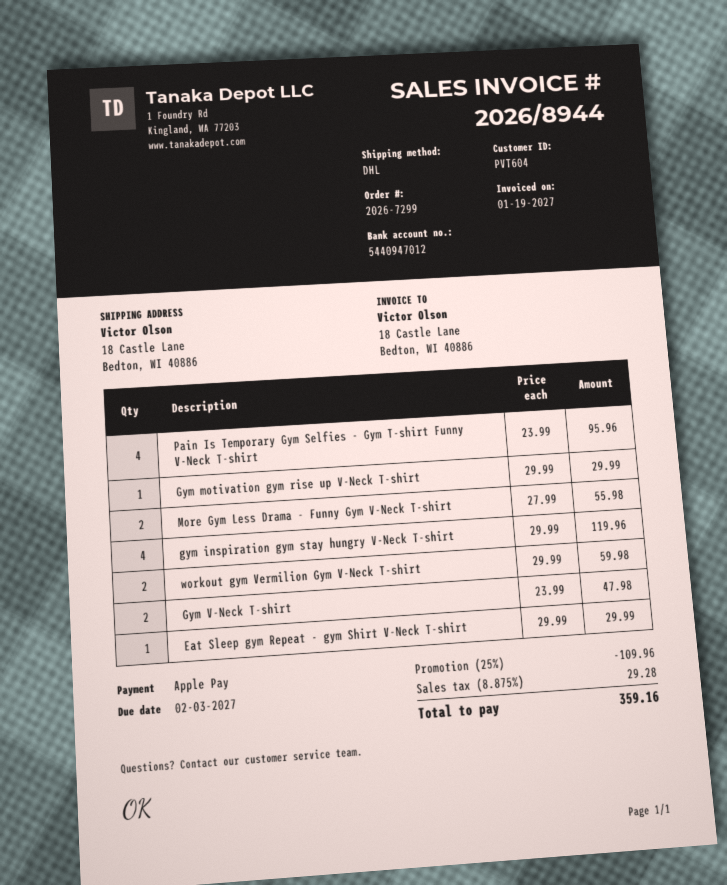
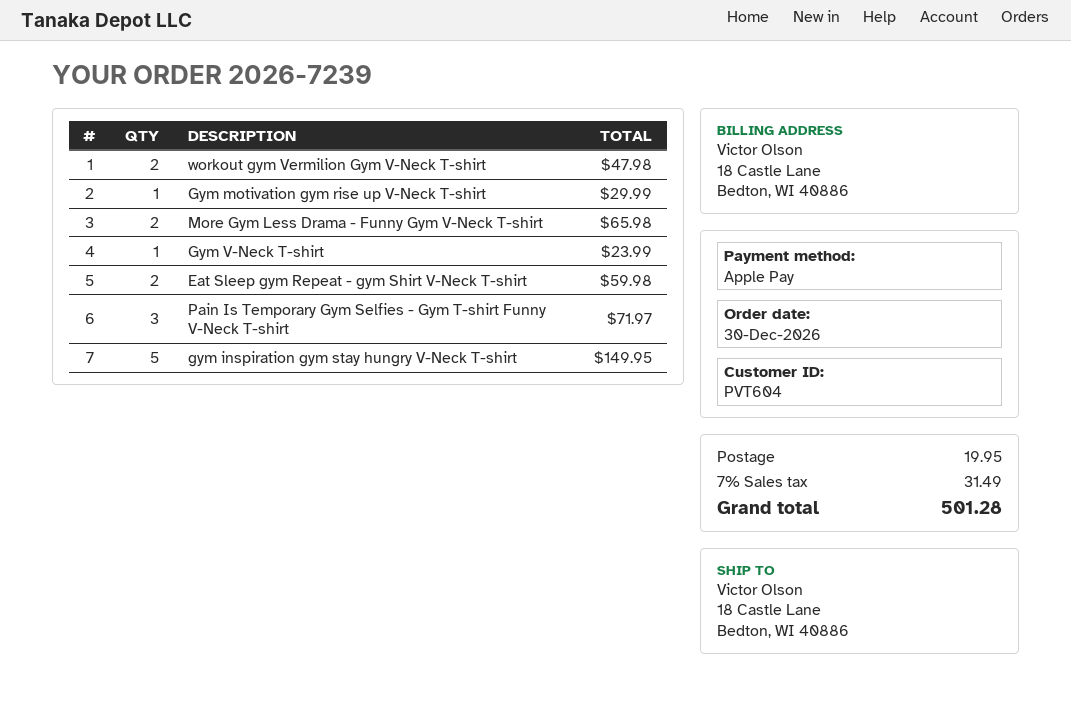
order number: 2026-7299 -> 2026-7239
Pain Is Temporary Gym Selfies - Gym T-shirt Funny V-Neck T-shirt: 4 for 95.96 -> 3 for 71.97
More Gym Less Drama - Funny Gym V-Neck T-shirt: 2 for 55.98 -> 2 for 65.98
gym inspiration gym stay hungry V-Neck T-shirt: 4 for 119.96 -> 5 for 149.95
workout gym Vermilion Gym V-Neck T-shirt: 2 for 59.98 -> 2 for 47.98
Gym V-Neck T-shirt: 2 for 47.98 -> 1 for 23.99
Eat Sleep gym Repeat - gym Shirt V-Neck T-shirt: 1 for 29.99 -> 2 for 59.98
discount: 25% = 109.96 -> none
shipping: none -> 19.95
tax: 8.875% = 29.28 -> 7% = 31.49
total: 359.16 -> 501.28

